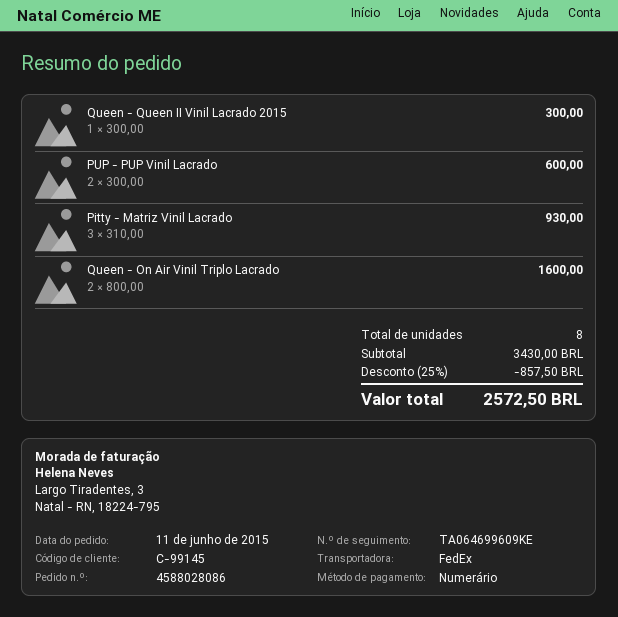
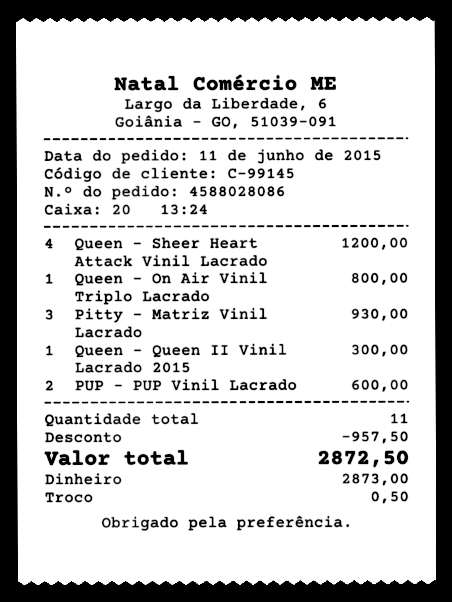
Queen - On Air Vinil Triplo Lacrado: 2 for 1600.00 -> 1 for 800.00
Queen - Sheer Heart Attack Vinil Lacrado: none -> 4 for 1200.00
total quantity: 8 -> 11
discount: 857.50 -> 957.50
total: 2572.50 -> 2872.50

